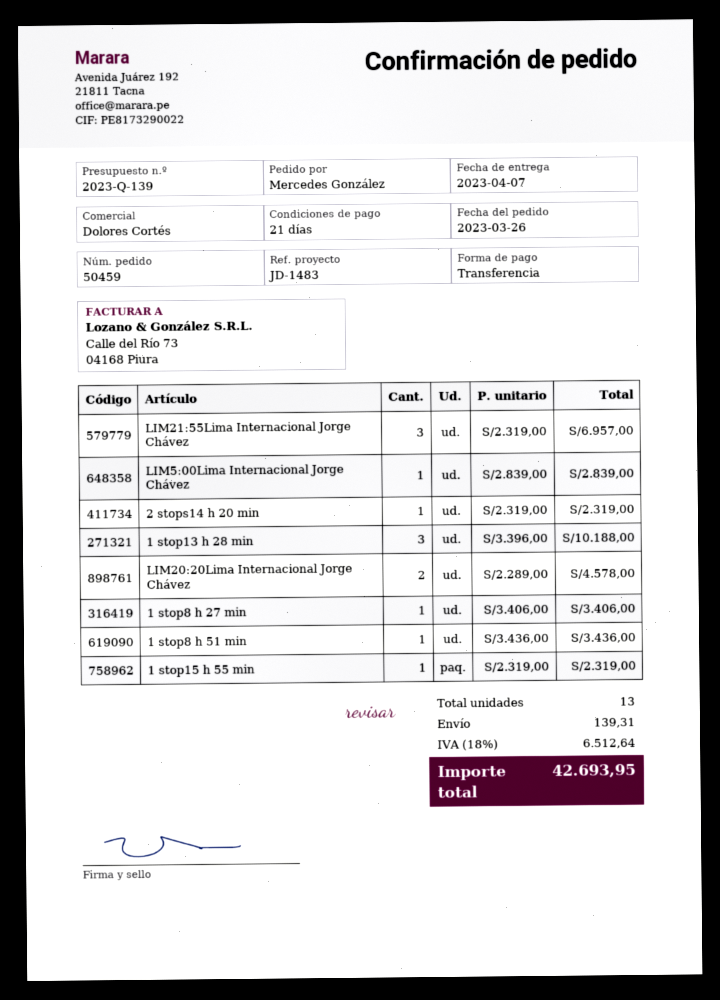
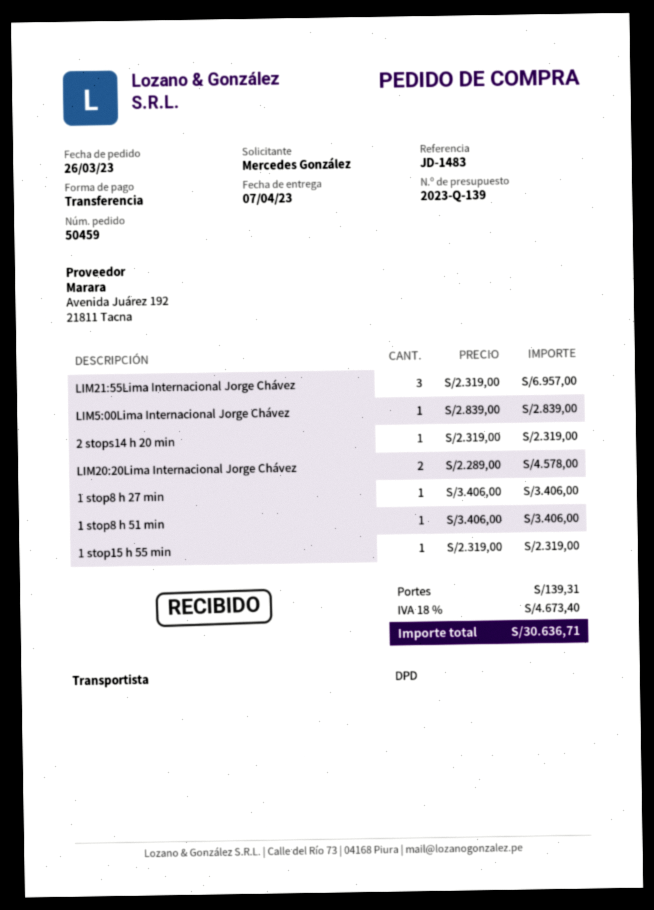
1 stop13 h 28 min: 3 x 3396.00 = 10188.00 -> none
1 stop8 h 51 min: 1 x 3436.00 = 3436.00 -> 1 x 3406.00 = 3406.00
tax: 18% = 6512.64 -> 18% = 4673.40
total: 42693.95 -> 30636.71

